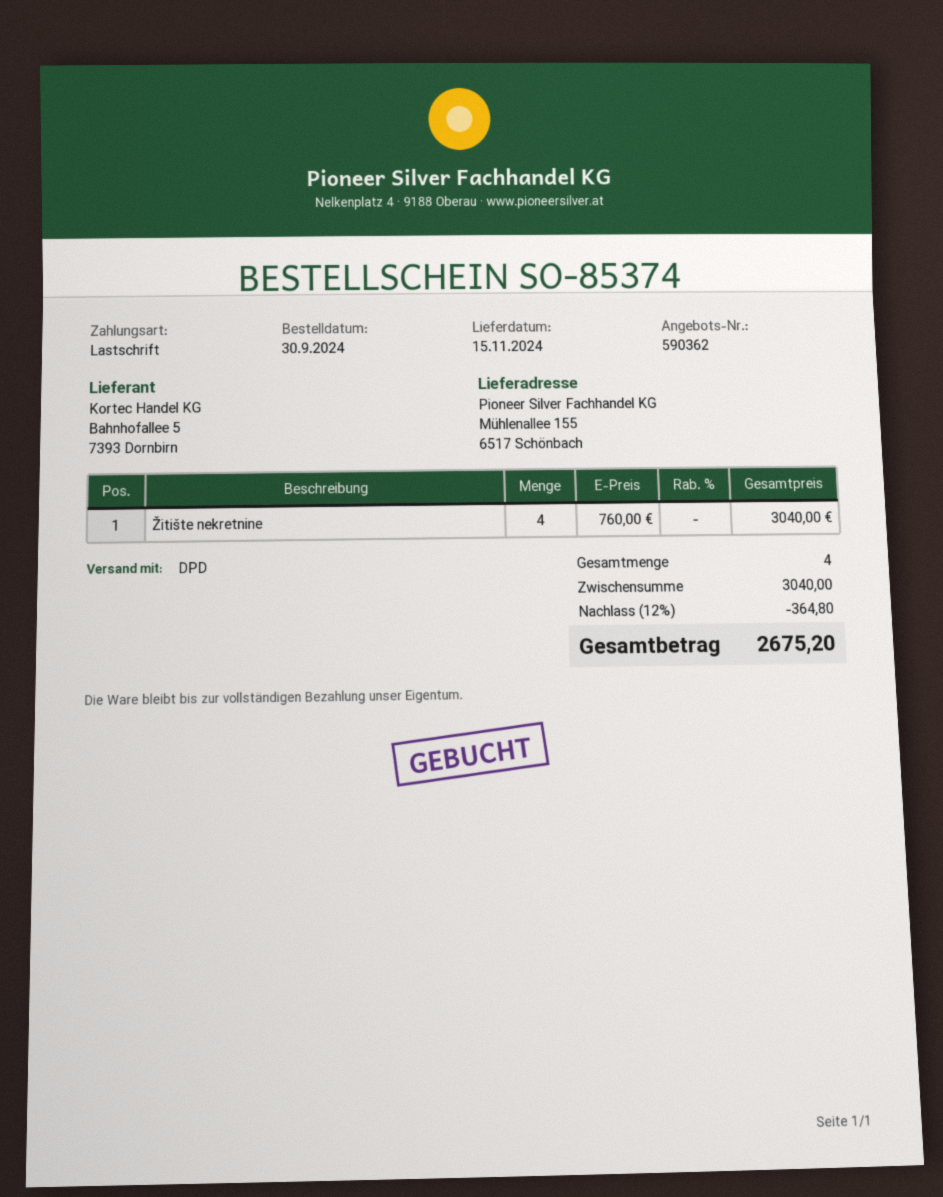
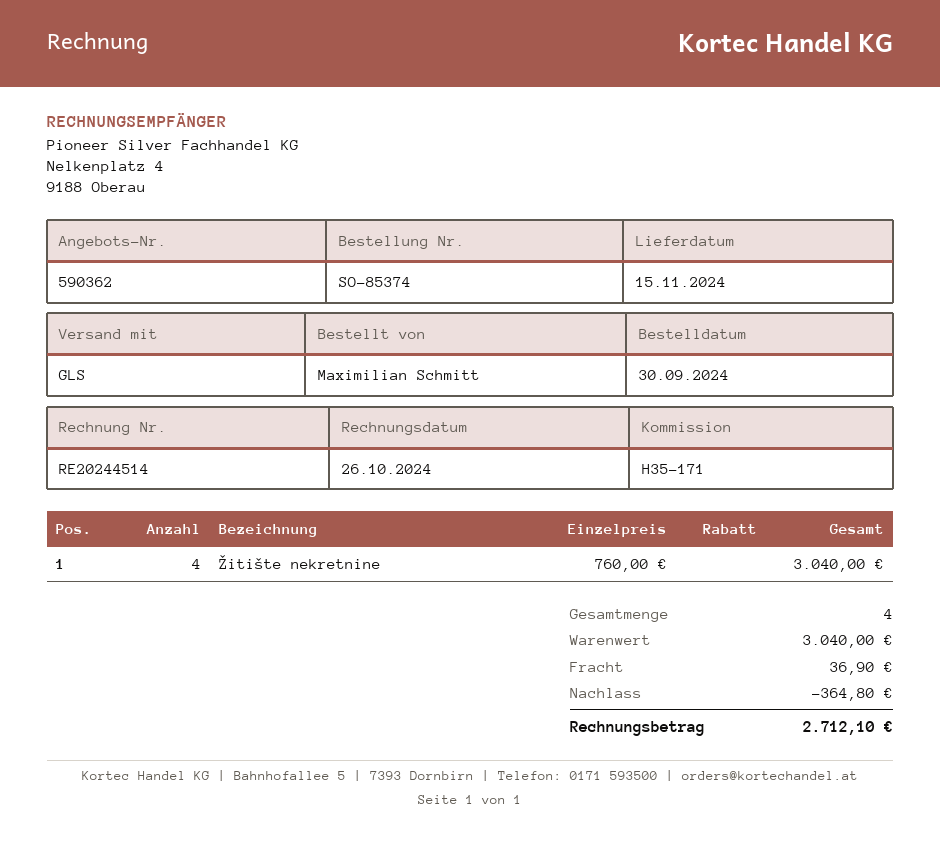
shipping method: DPD -> GLS
shipping: none -> 36.90
total: 2675.20 -> 2712.10

